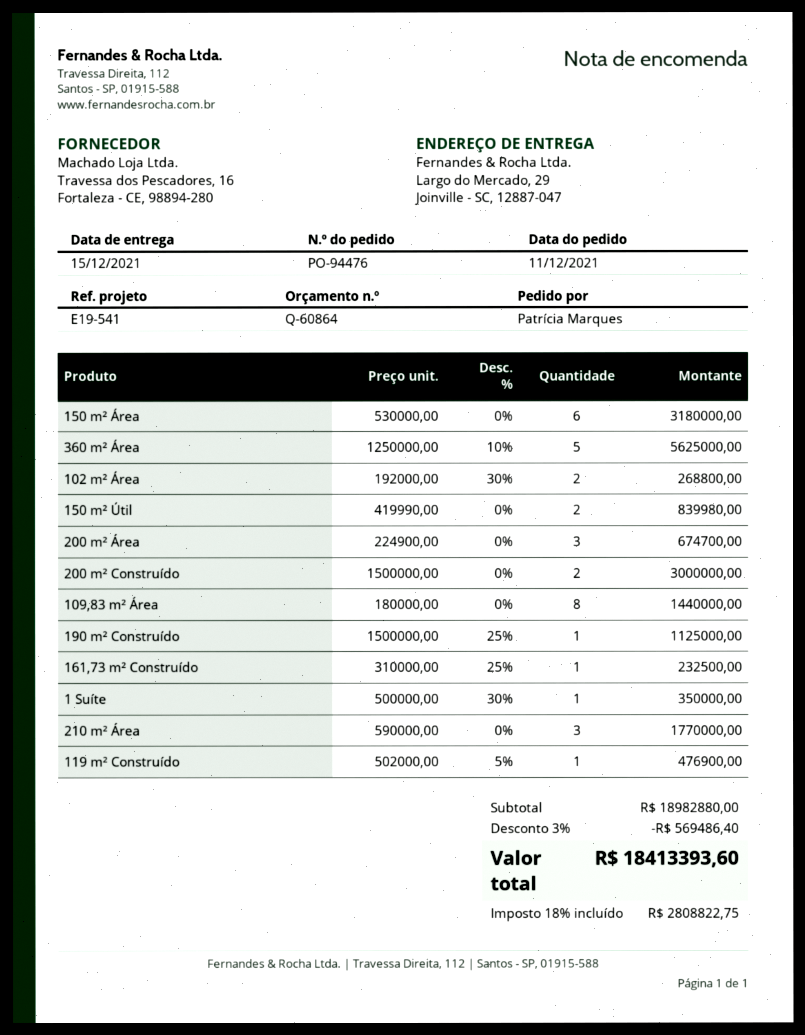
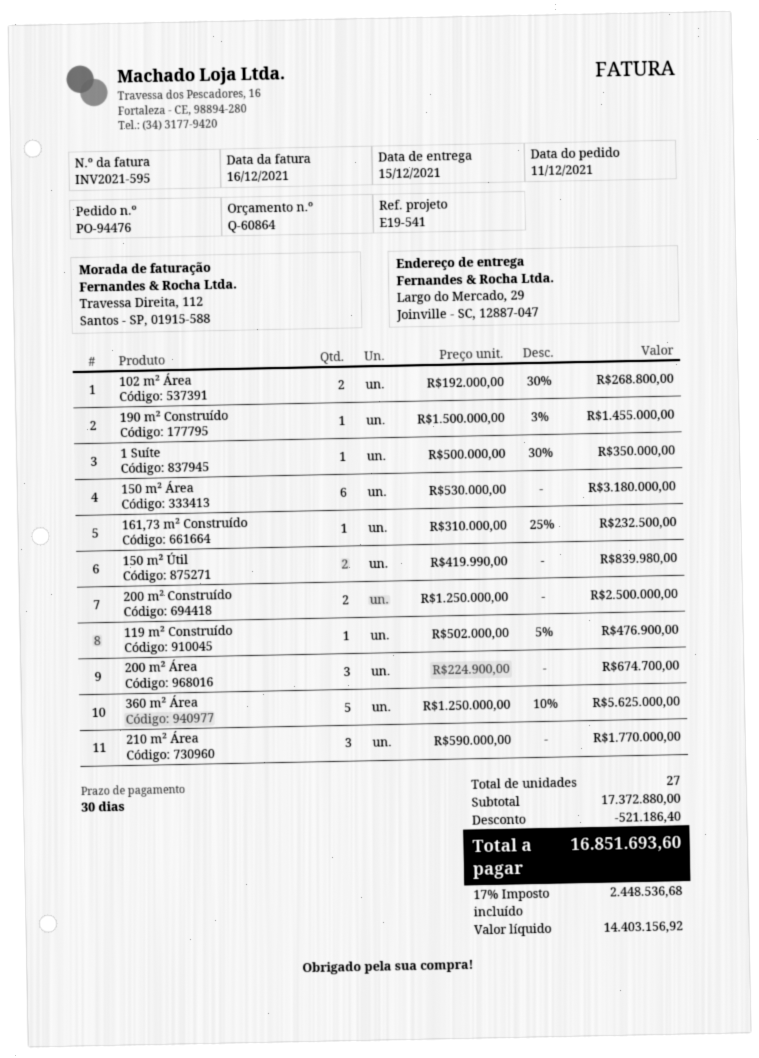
200 m² Construído: 2 x 1500000.00 = 3000000.00 -> 2 x 1250000.00 = 2500000.00
109,83 m² Área: 8 x 180000.00 = 1440000.00 -> none
190 m² Construído: 1 x 1500000.00 - 25% = 1125000.00 -> 1 x 1500000.00 - 3% = 1455000.00
subtotal: 18982880.00 -> 17372880.00
discount: 569486.40 -> 521186.40
tax: 18% = 2808822.75 -> 17% = 2448536.68
total: 18413393.60 -> 16851693.60

